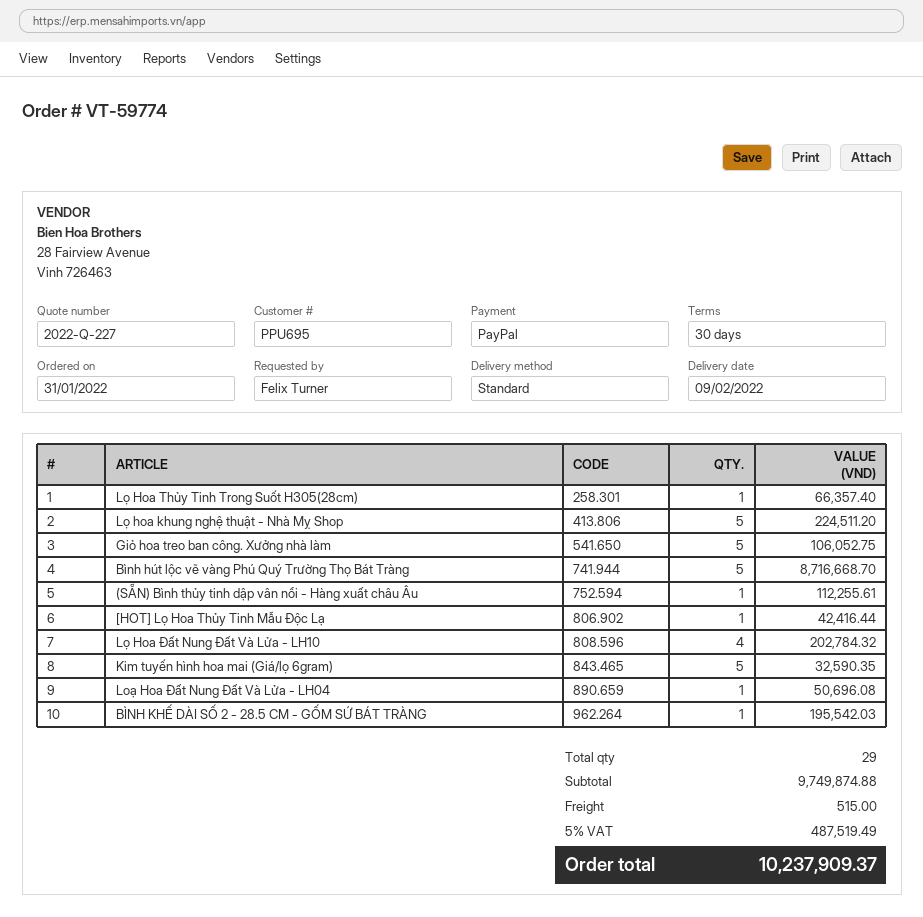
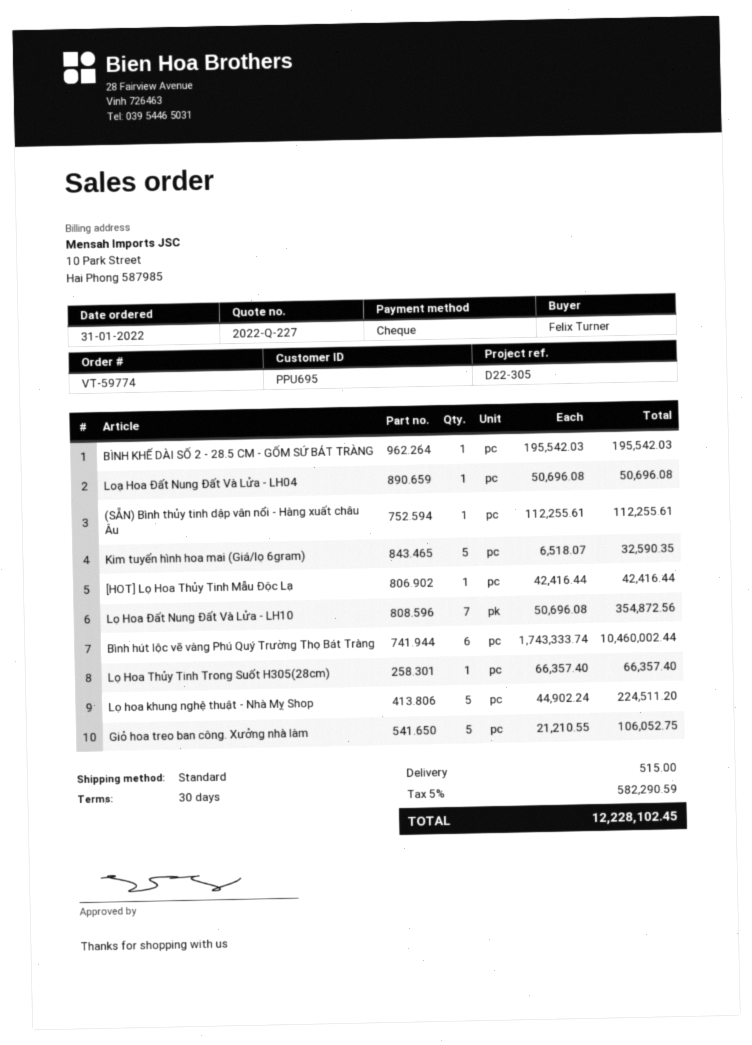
payment method: PayPal -> cheque
Bình hút lộc vẽ vàng Phú Quý Trường Thọ Bát Tràng: 5 for 8716668.70 -> 6 for 10460002.44
Lọ Hoa Đất Nung Đất Và Lửa - LH10: 4 for 202784.32 -> 7 for 354872.56
tax: 5% = 487519.49 -> 5% = 582290.59
total: 10237909.37 -> 12228102.45

